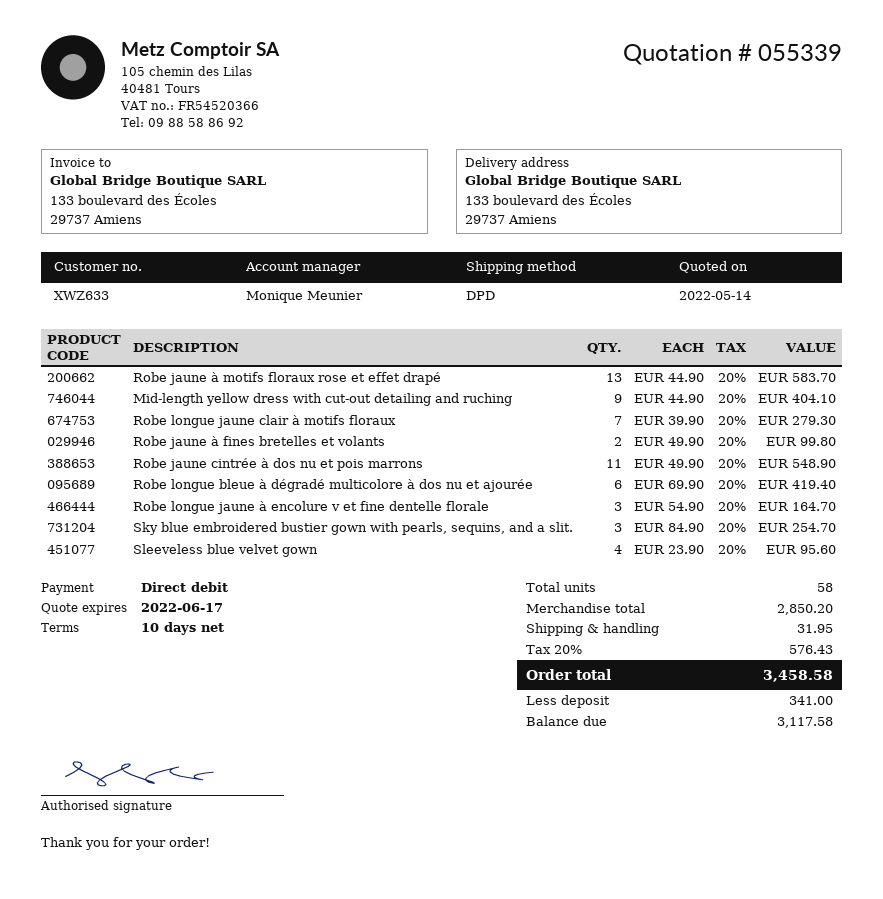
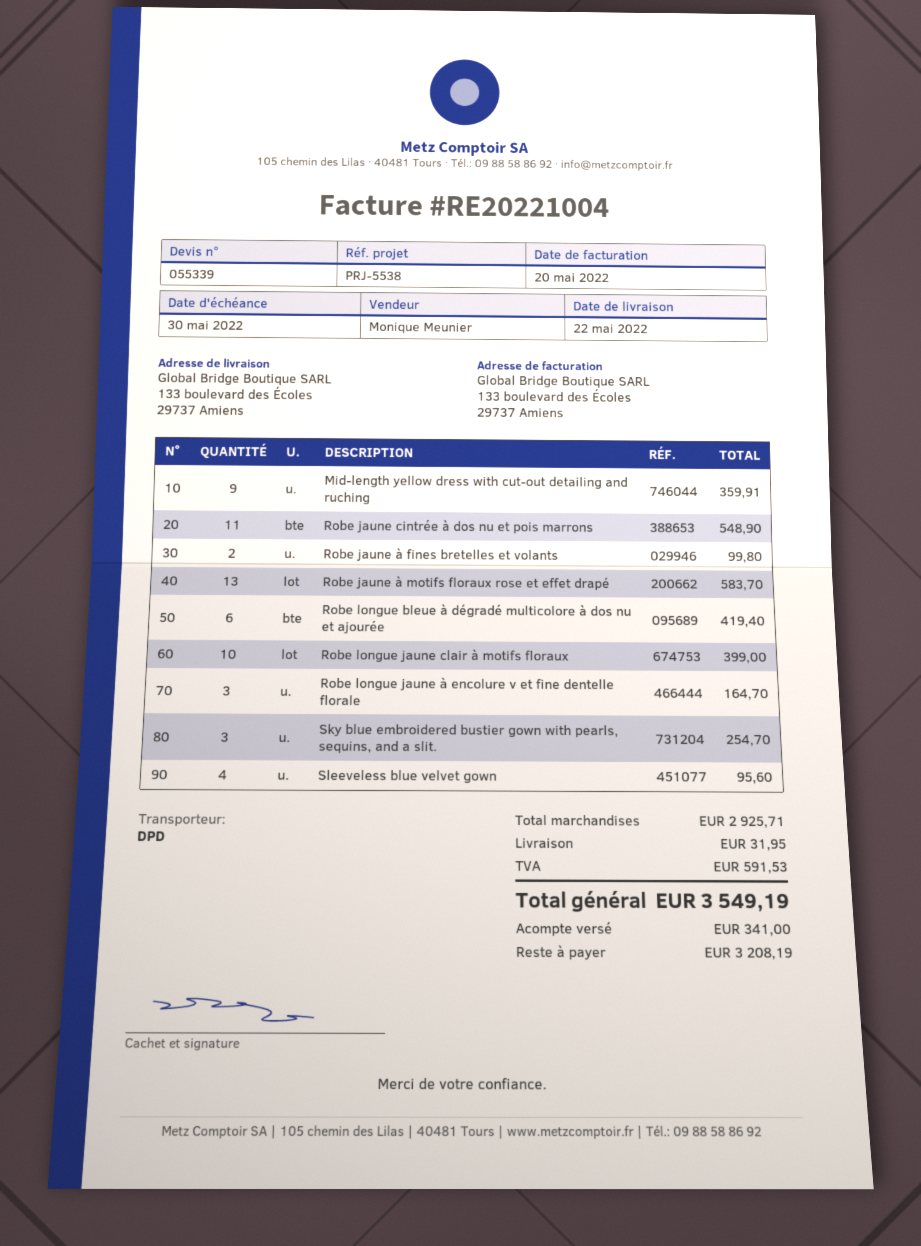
Mid-length yellow dress with cut-out detailing and ruching: 9 for 404.10 -> 9 for 359.91
Robe longue jaune clair à motifs floraux: 7 for 279.30 -> 10 for 399.00
subtotal: 2850.20 -> 2925.71
tax: 576.43 -> 591.53
total: 3458.58 -> 3549.19
balance: 3117.58 -> 3208.19

